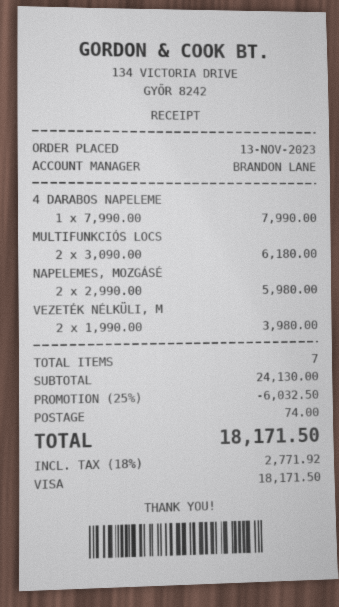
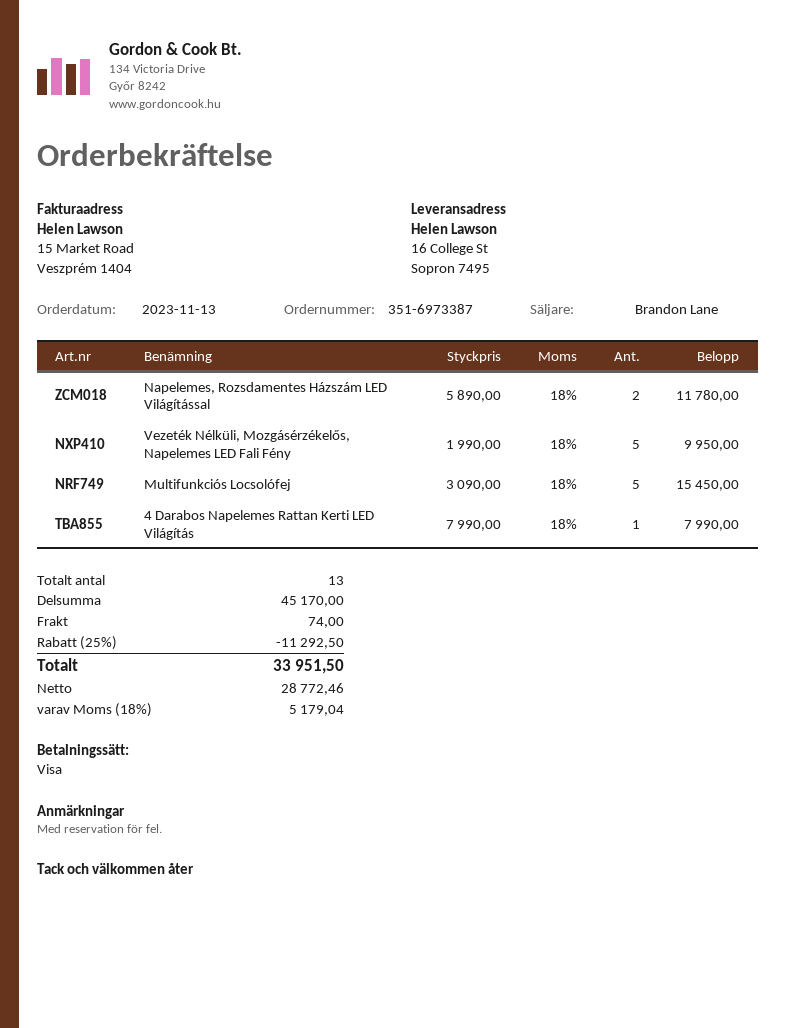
MULTIFUNKCIÓS LOCS: 2 x 3090.00 = 6180.00 -> 5 x 3090.00 = 15450.00
NAPELEMES, MOZGÁSÉ: 2 x 2990.00 = 5980.00 -> none
VEZETÉK NÉLKÜLI, M: 2 x 1990.00 = 3980.00 -> 5 x 1990.00 = 9950.00
Napelemes, Rozsdamentes Házszám LED Világítással: none -> 2 x 5890.00 = 11780.00
total quantity: 7 -> 13
subtotal: 24130.00 -> 45170.00
discount: 25% = 6032.50 -> 25% = 11292.50
tax: 18% = 2771.92 -> 18% = 5179.04
total: 18171.50 -> 33951.50

